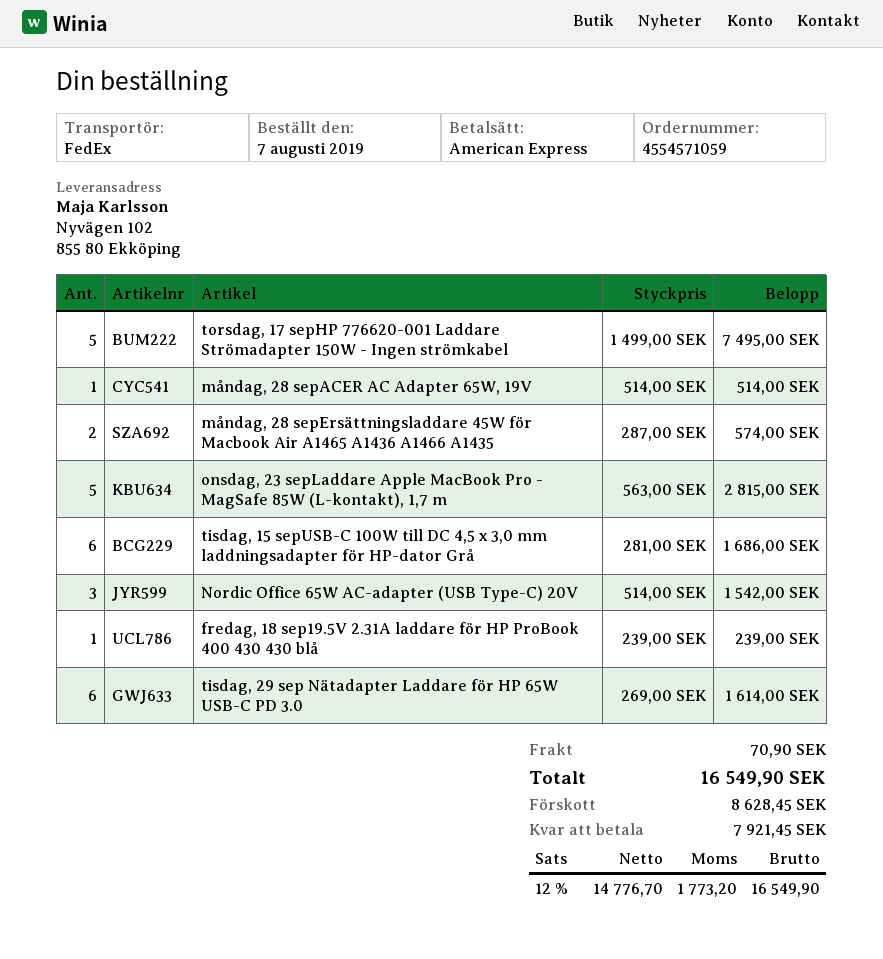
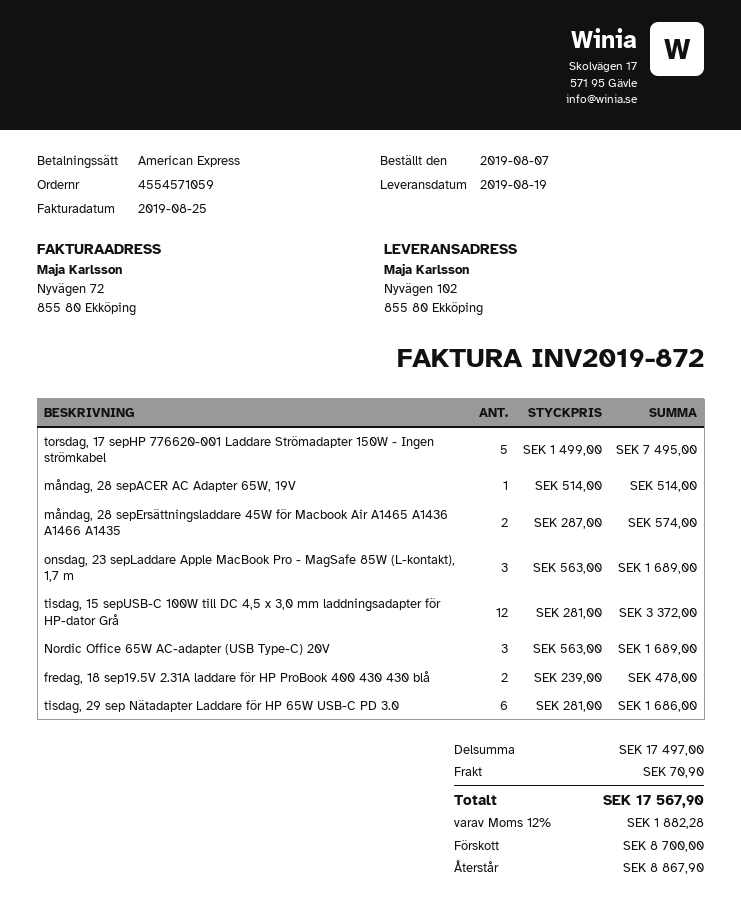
onsdag, 23 sepLaddare Apple MacBook Pro - MagSafe 85W (L-kontakt), 1,7 m: 5 x 563.00 = 2815.00 -> 3 x 563.00 = 1689.00
tisdag, 15 sepUSB-C 100W till DC 4,5 x 3,0 mm laddningsadapter för HP-dator Grå: 6 x 281.00 = 1686.00 -> 12 x 281.00 = 3372.00
Nordic Office 65W AC-adapter (USB Type-C) 20V: 3 x 514.00 = 1542.00 -> 3 x 563.00 = 1689.00
fredag, 18 sep19.5V 2.31A laddare för HP ProBook 400 430 430 blå: 1 x 239.00 = 239.00 -> 2 x 239.00 = 478.00
tisdag, 29 sep Nätadapter Laddare för HP 65W USB-C PD 3.0: 6 x 269.00 = 1614.00 -> 6 x 281.00 = 1686.00
tax: 12% = 1773.20 -> 12% = 1882.28
total: 16549.90 -> 17567.90
deposit: 8628.45 -> 8700.00
balance: 7921.45 -> 8867.90

